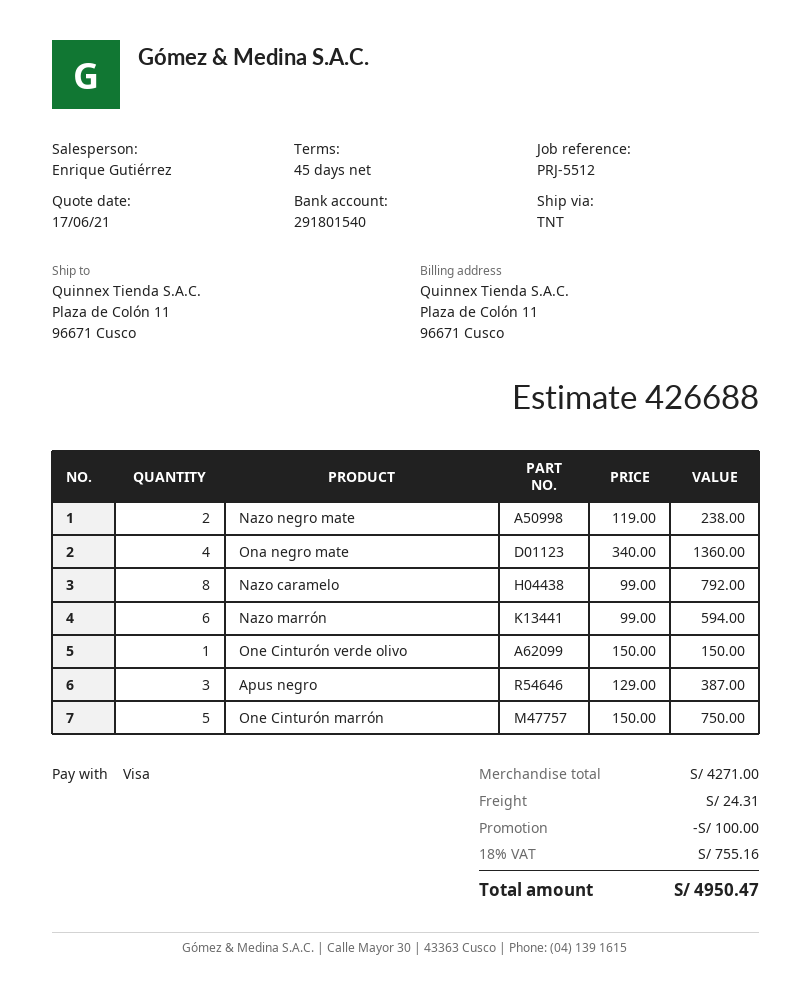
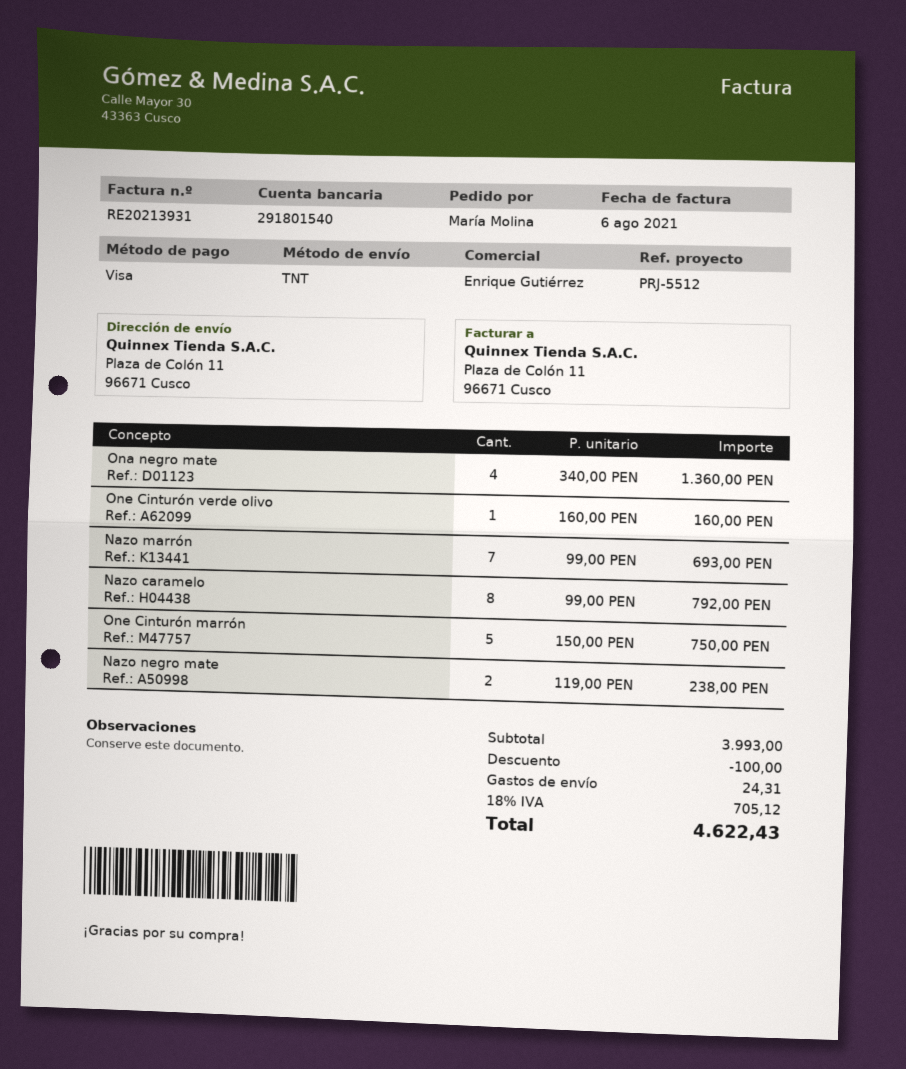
Nazo marrón: 6 x 99.00 = 594.00 -> 7 x 99.00 = 693.00
One Cinturón verde olivo: 1 x 150.00 = 150.00 -> 1 x 160.00 = 160.00
Apus negro: 3 x 129.00 = 387.00 -> none
subtotal: 4271.00 -> 3993.00
tax: 18% = 755.16 -> 18% = 705.12
total: 4950.47 -> 4622.43

